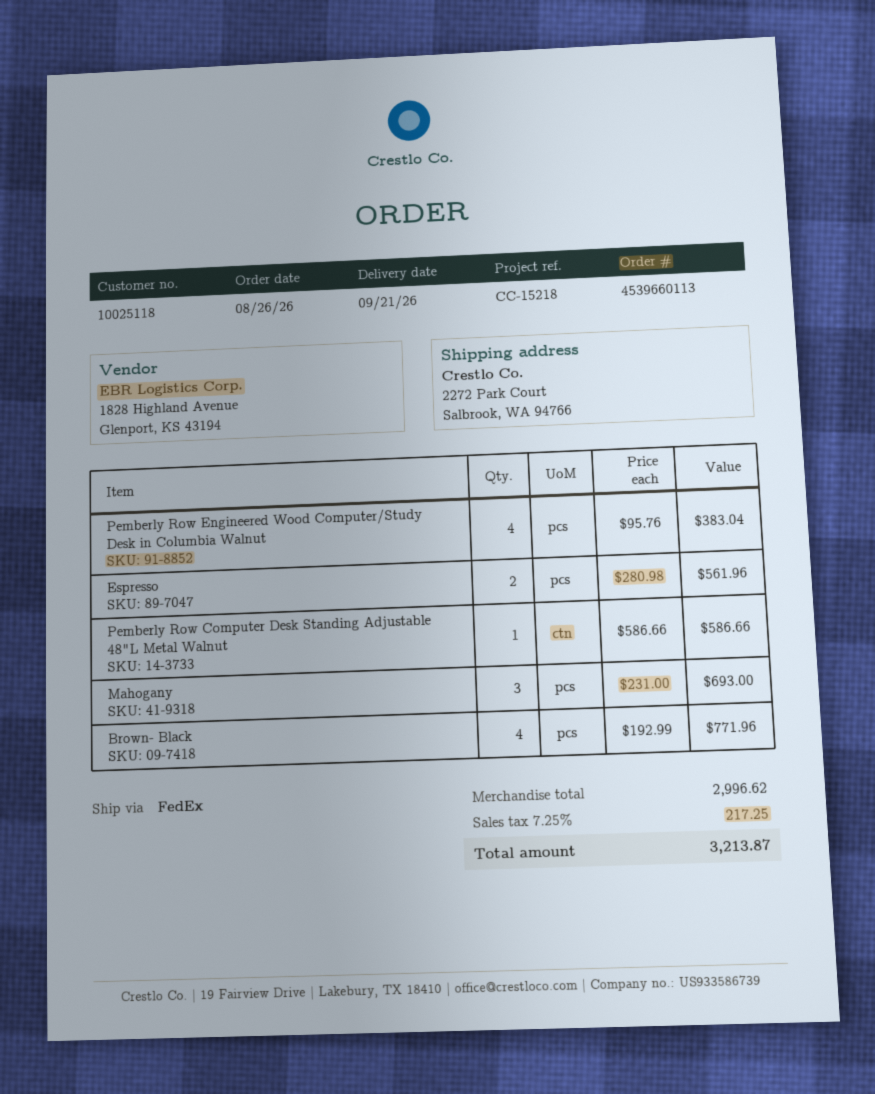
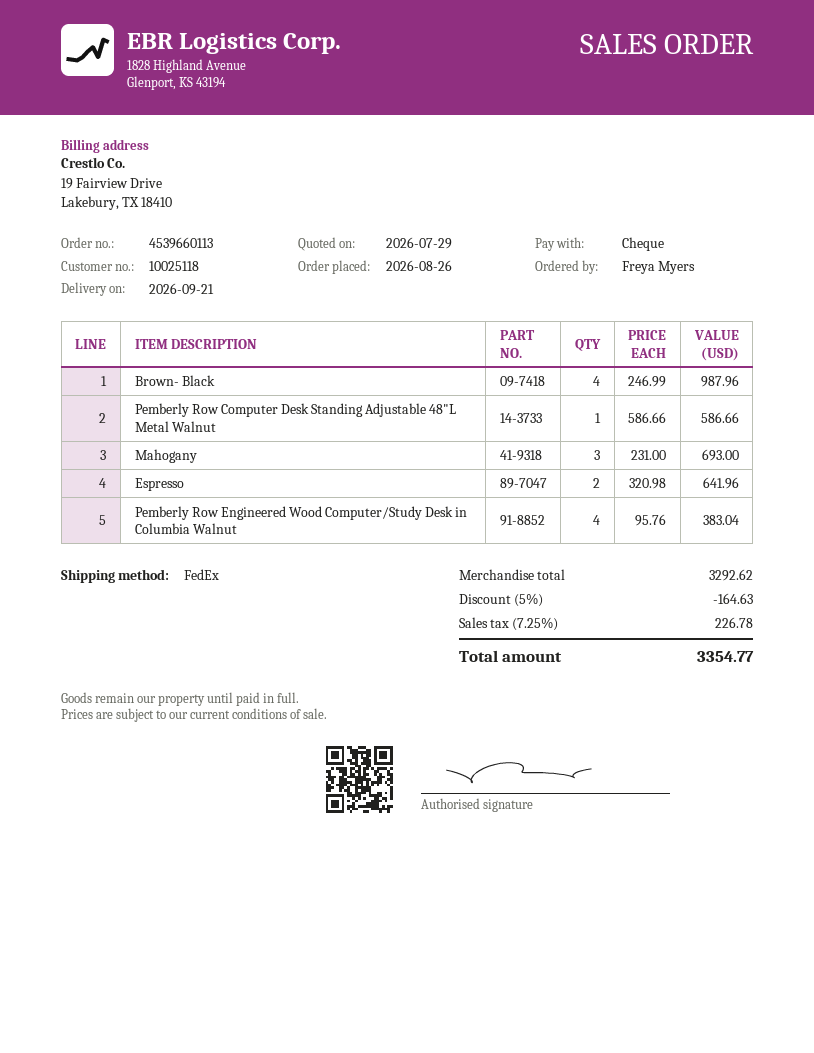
Espresso: 2 x 280.98 = 561.96 -> 2 x 320.98 = 641.96
Brown- Black: 4 x 192.99 = 771.96 -> 4 x 246.99 = 987.96
subtotal: 2996.62 -> 3292.62
discount: none -> 5% = 164.63
tax: 7.25% = 217.25 -> 7.25% = 226.78
total: 3213.87 -> 3354.77

